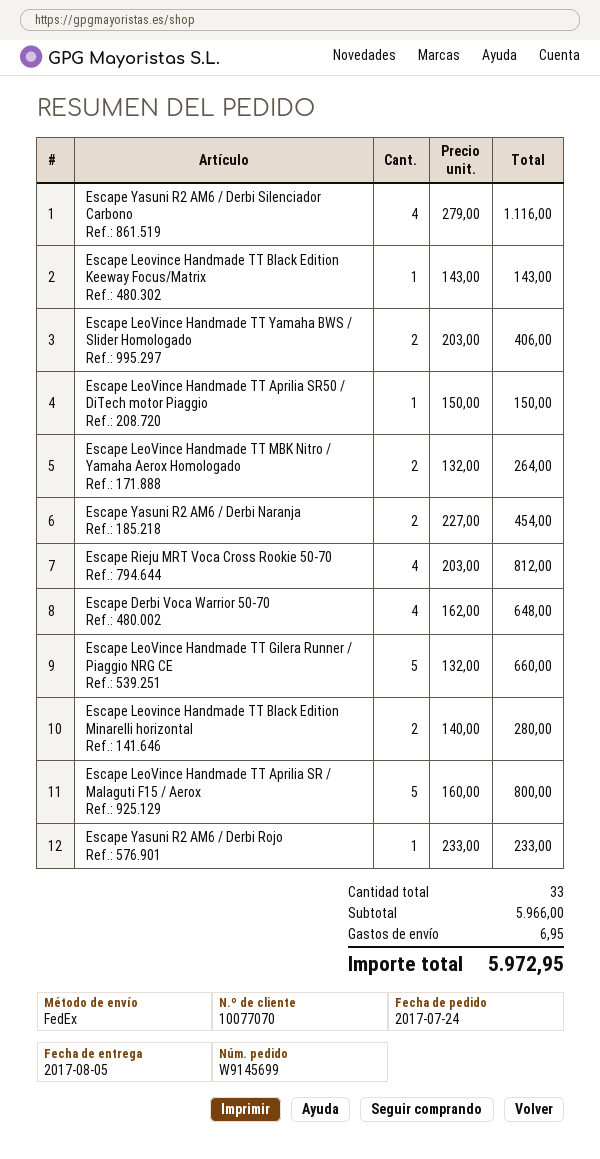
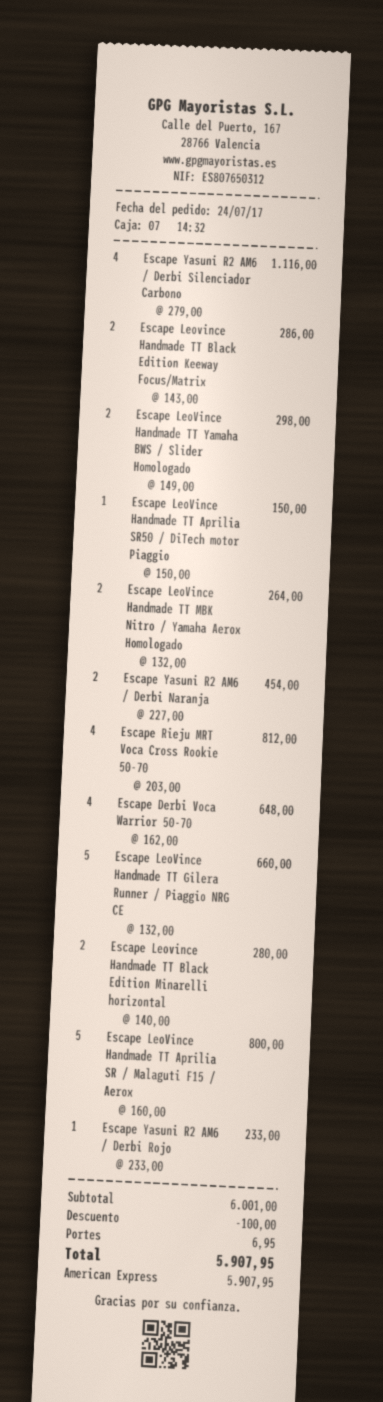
Escape Leovince Handmade TT Black Edition Keeway Focus/Matrix: 1 x 143.00 = 143.00 -> 2 x 143.00 = 286.00
Escape LeoVince Handmade TT Yamaha BWS / Slider Homologado: 2 x 203.00 = 406.00 -> 2 x 149.00 = 298.00
subtotal: 5966.00 -> 6001.00
discount: none -> 100.00
total: 5972.95 -> 5907.95

